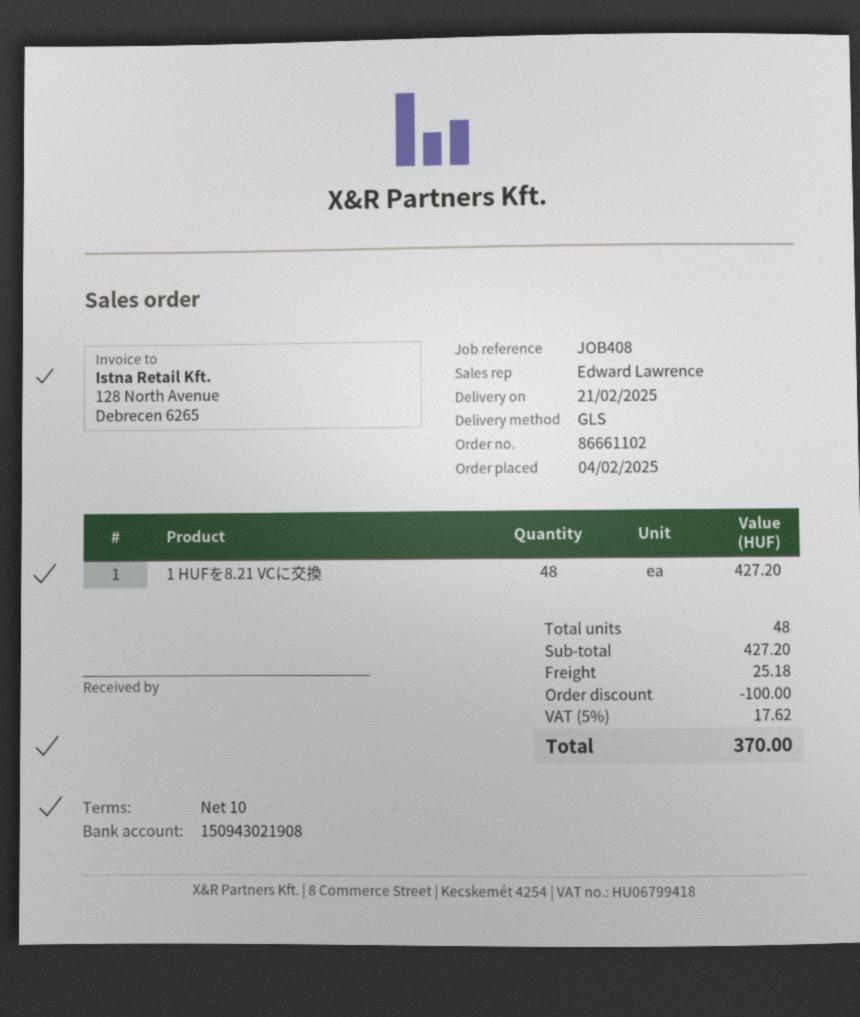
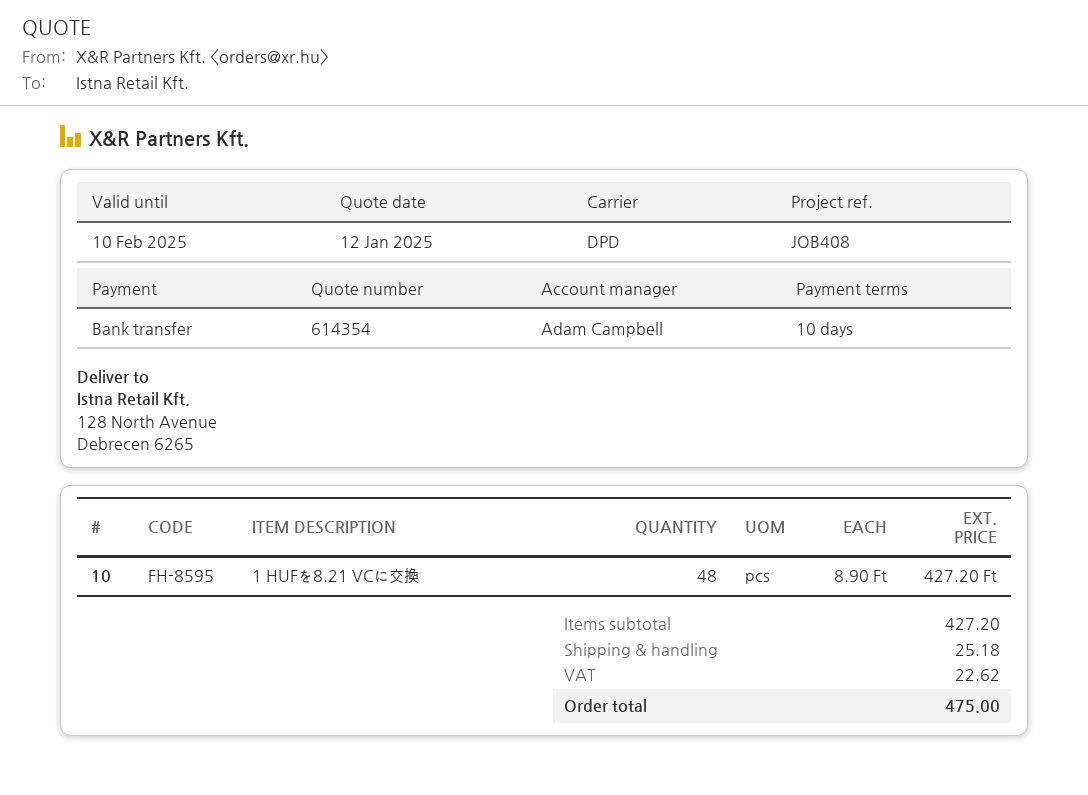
sales rep: Edward Lawrence -> Adam Campbell
shipping method: GLS -> DPD
discount: 100.00 -> none
tax: 17.62 -> 22.62
total: 370.00 -> 475.00

